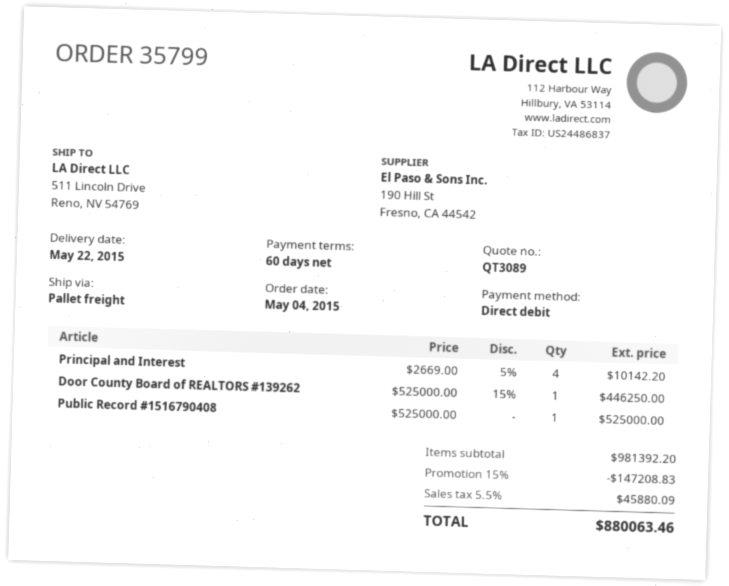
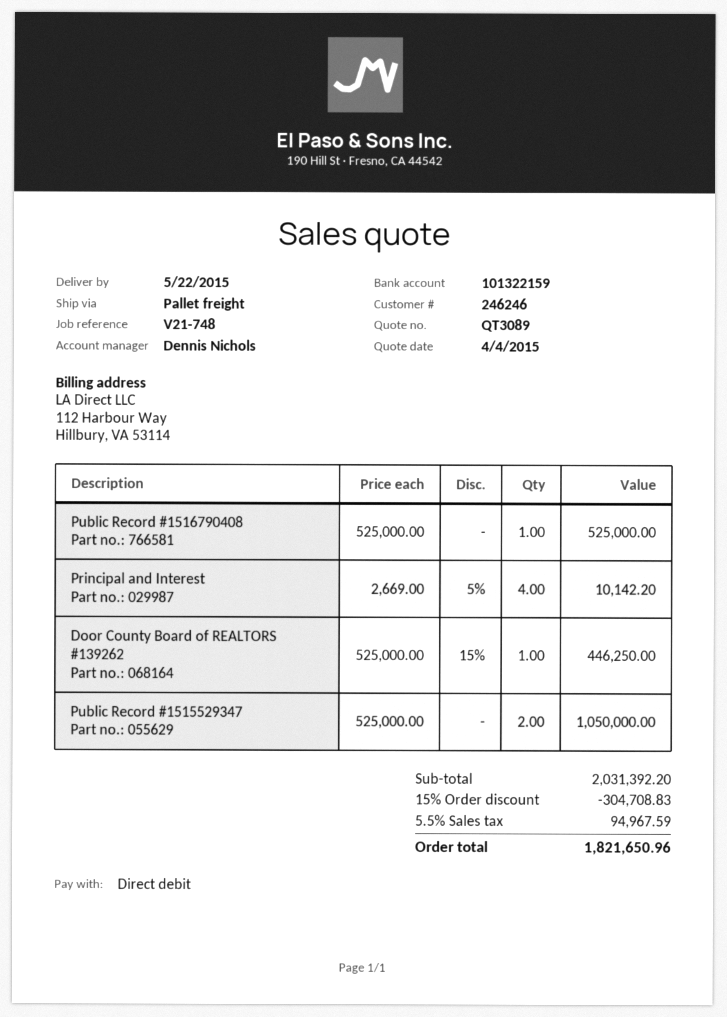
Public Record #1515529347: none -> 2 x 525000.00 = 1050000.00
subtotal: 981392.20 -> 2031392.20
discount: 15% = 147208.83 -> 15% = 304708.83
tax: 5.5% = 45880.09 -> 5.5% = 94967.59
total: 880063.46 -> 1821650.96

